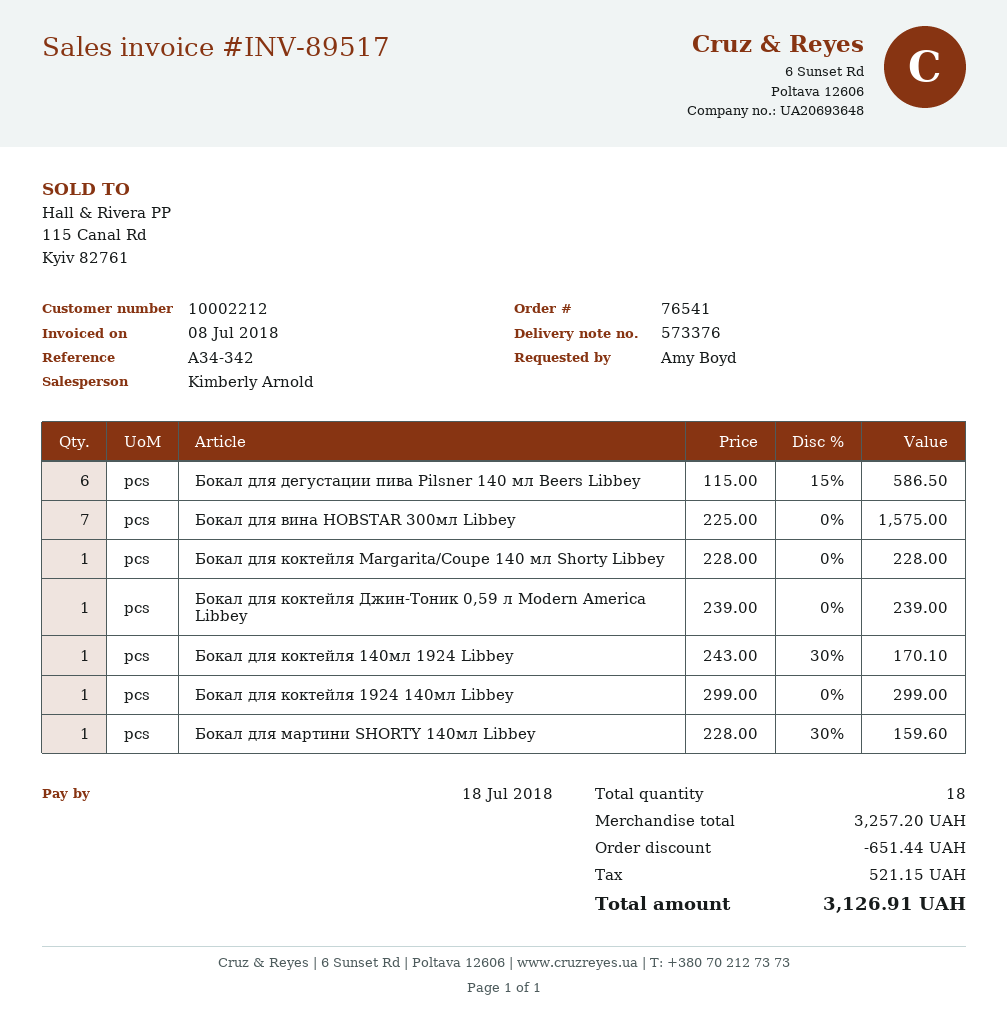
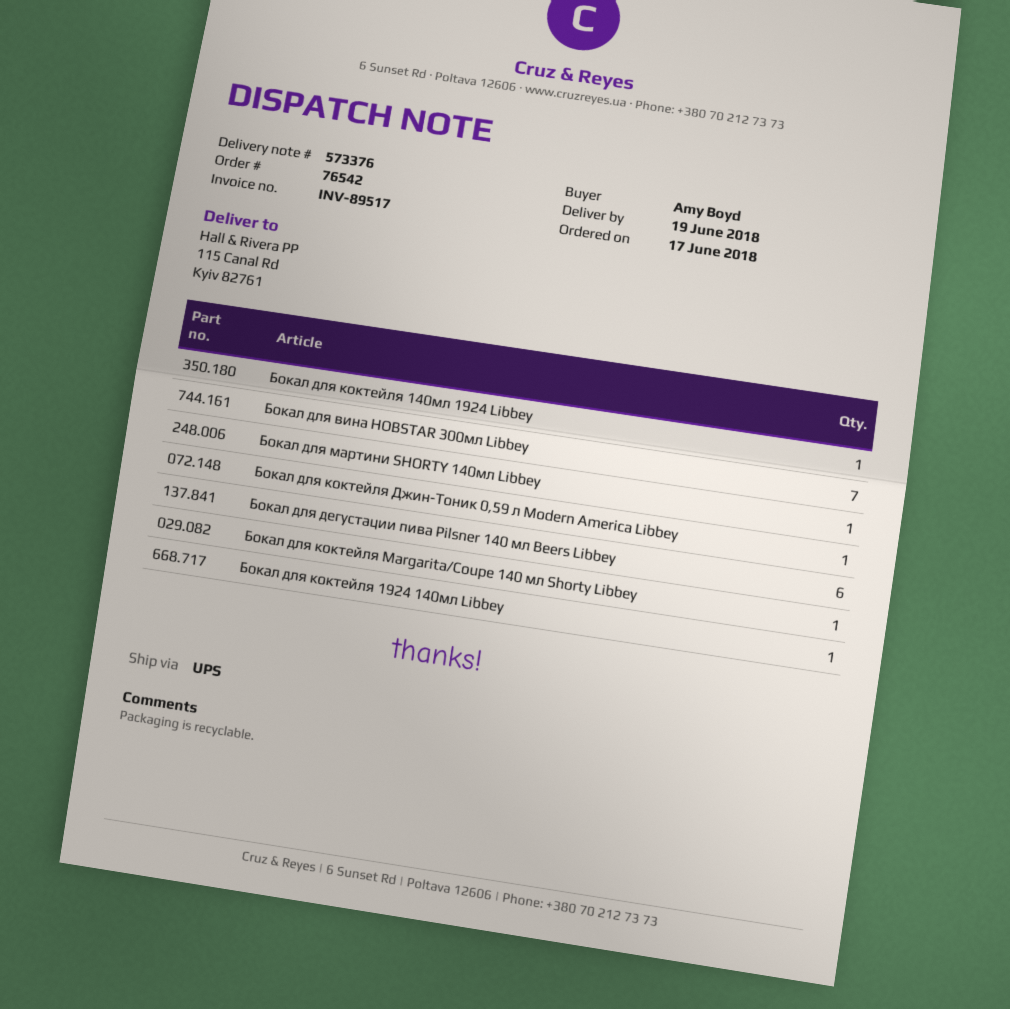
order number: 76541 -> 76542

